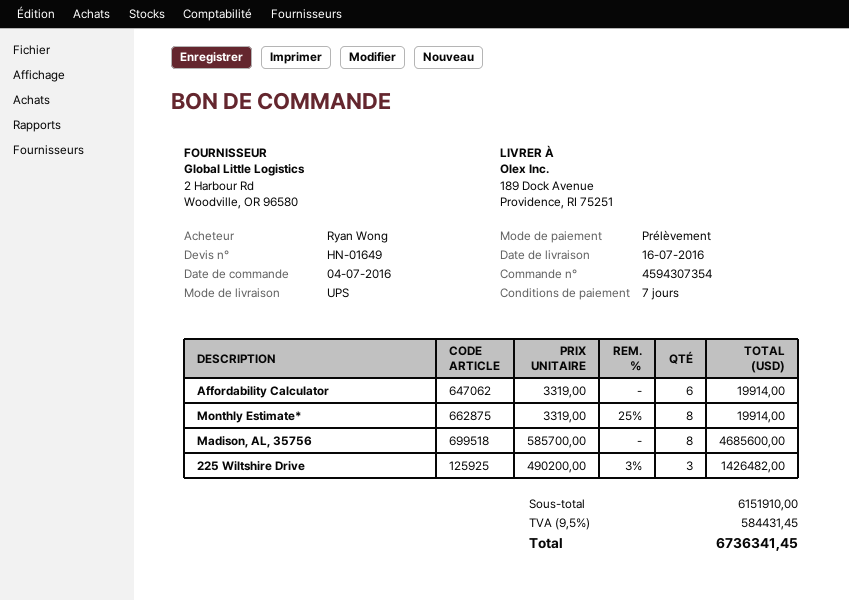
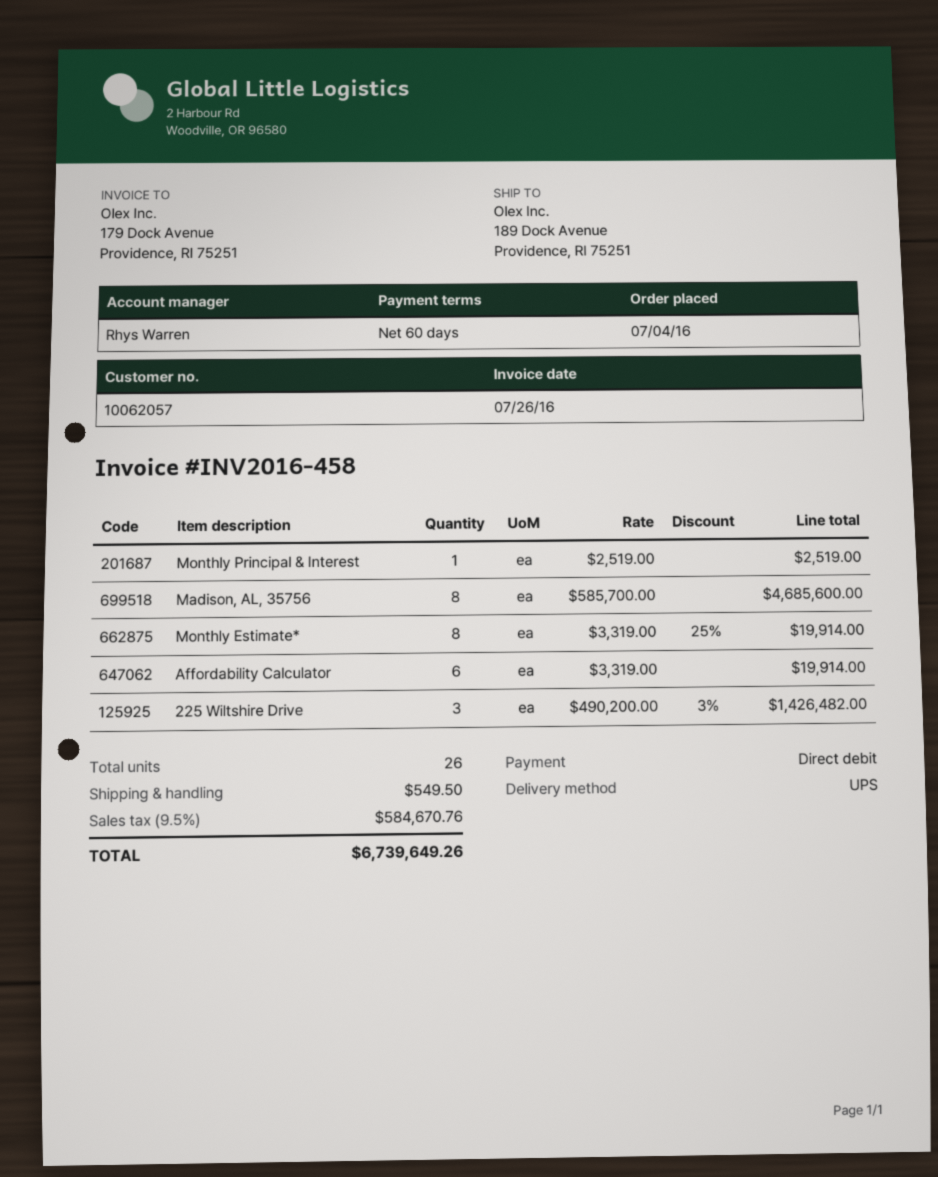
payment terms: 7 days -> 60 days
Monthly Principal & Interest: none -> 1 x 2519.00 = 2519.00
shipping: none -> 549.50
tax: 9.5% = 584431.45 -> 9.5% = 584670.76
total: 6736341.45 -> 6739649.26

